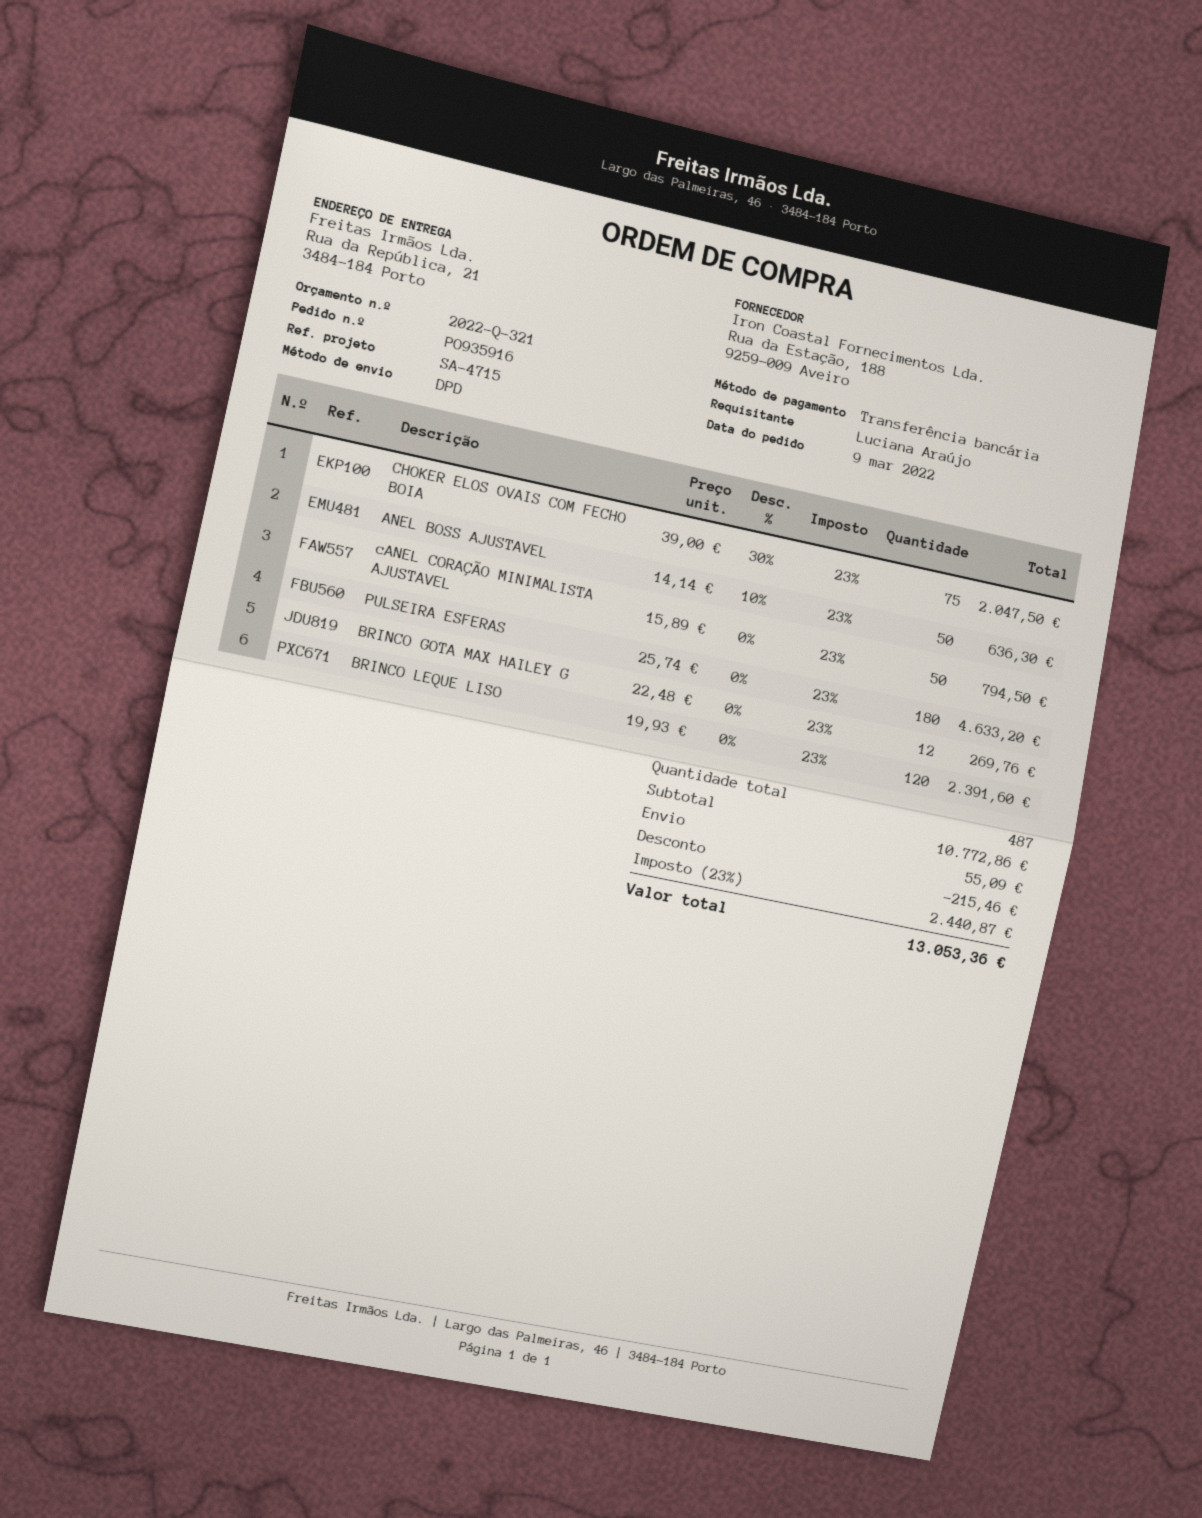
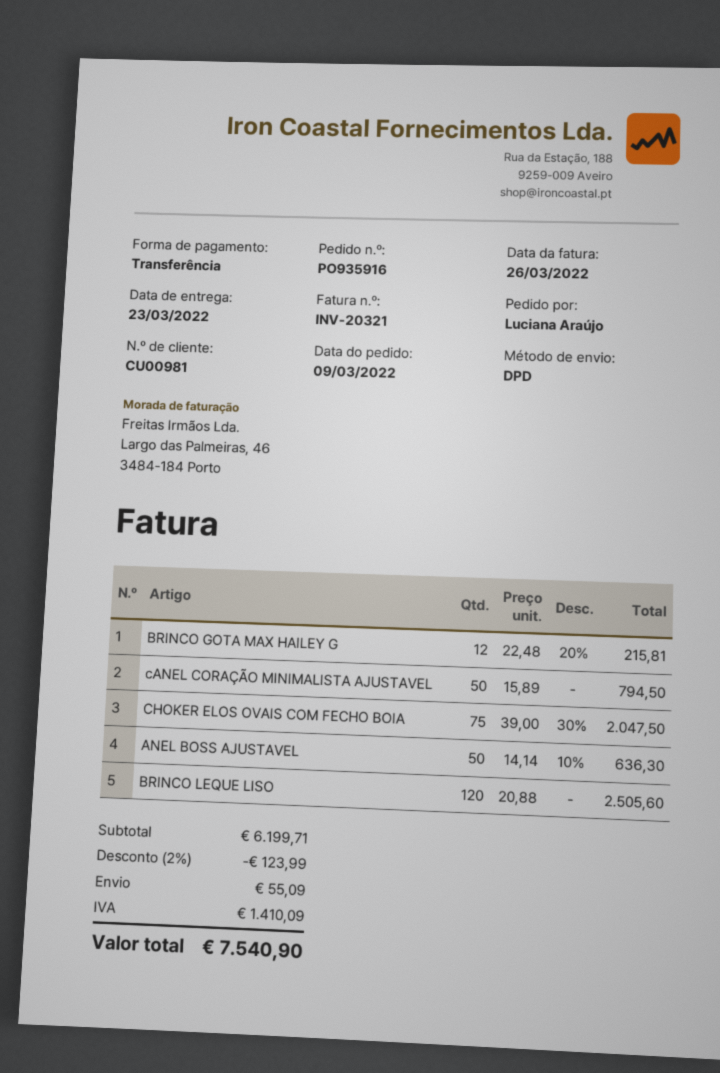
PULSEIRA ESFERAS: 180 x 25.74 = 4633.20 -> none
BRINCO GOTA MAX HAILEY G: 12 x 22.48 = 269.76 -> 12 x 22.48 - 20% = 215.81
BRINCO LEQUE LISO: 120 x 19.93 = 2391.60 -> 120 x 20.88 = 2505.60
subtotal: 10772.86 -> 6199.71
discount: 215.46 -> 123.99
tax: 2440.87 -> 1410.09
total: 13053.36 -> 7540.90

